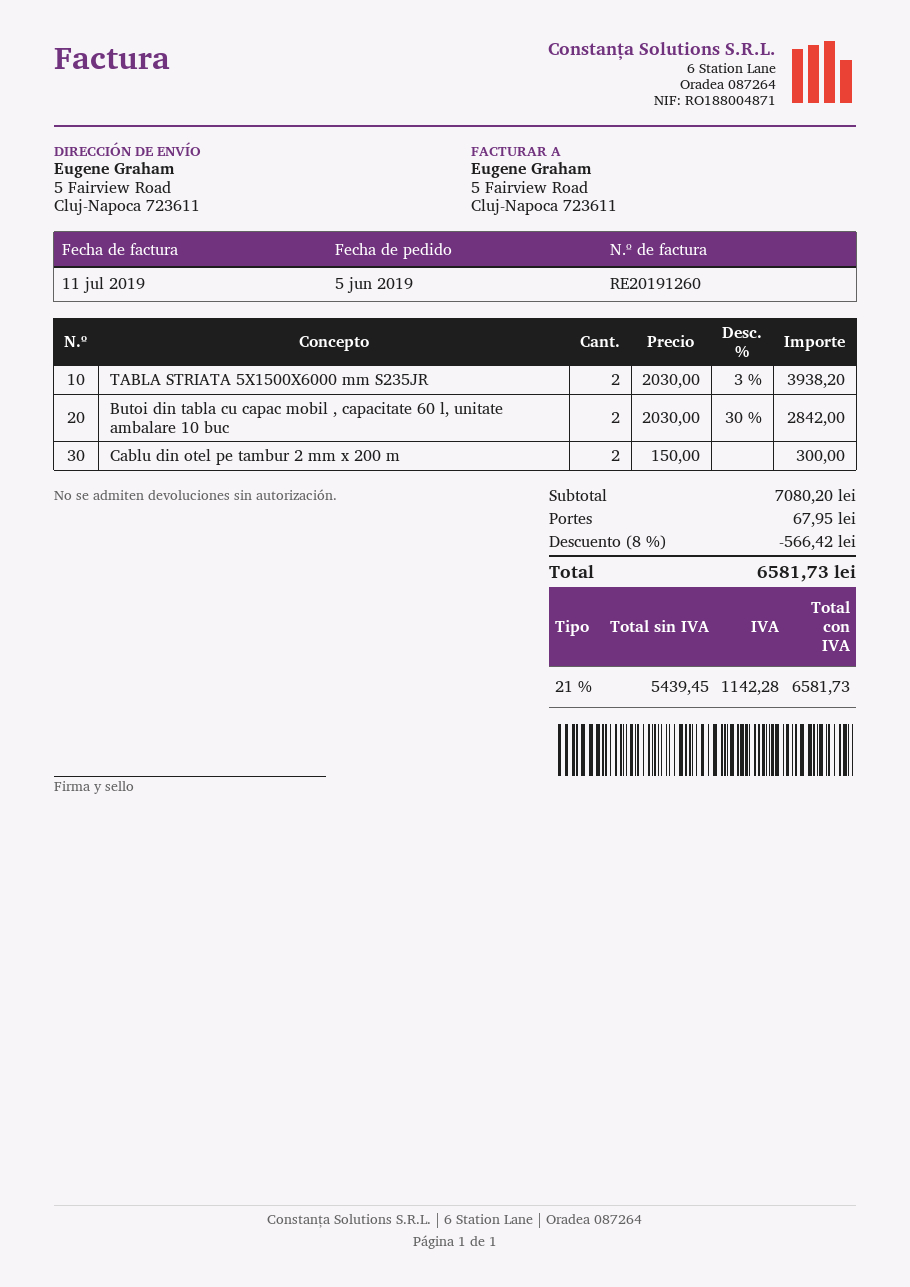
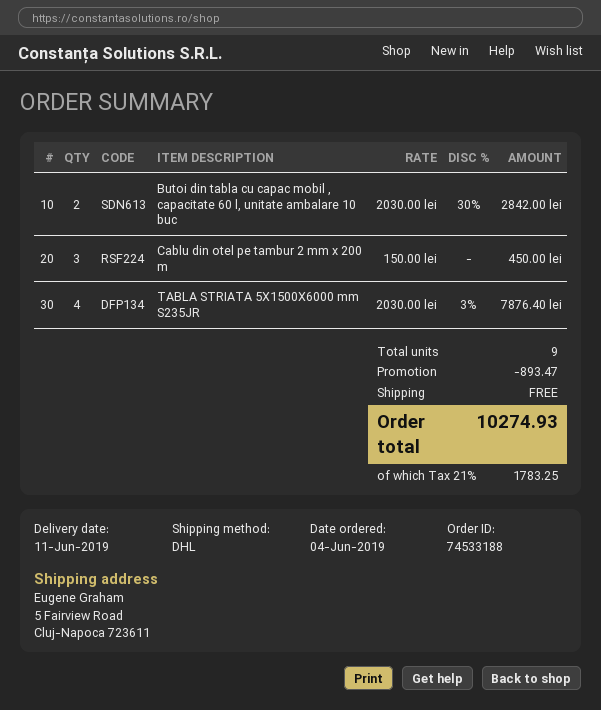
order date: 2019-06-05 -> 2019-06-04
TABLA STRIATA 5X1500X6000 mm S235JR: 2 x 2030.00 - 3% = 3938.20 -> 4 x 2030.00 - 3% = 7876.40
Cablu din otel pe tambur 2 mm x 200 m: 2 x 150.00 = 300.00 -> 3 x 150.00 = 450.00
discount: 566.42 -> 893.47
shipping: 67.95 -> 0.00
tax: 21% = 1142.28 -> 21% = 1783.25
total: 6581.73 -> 10274.93

